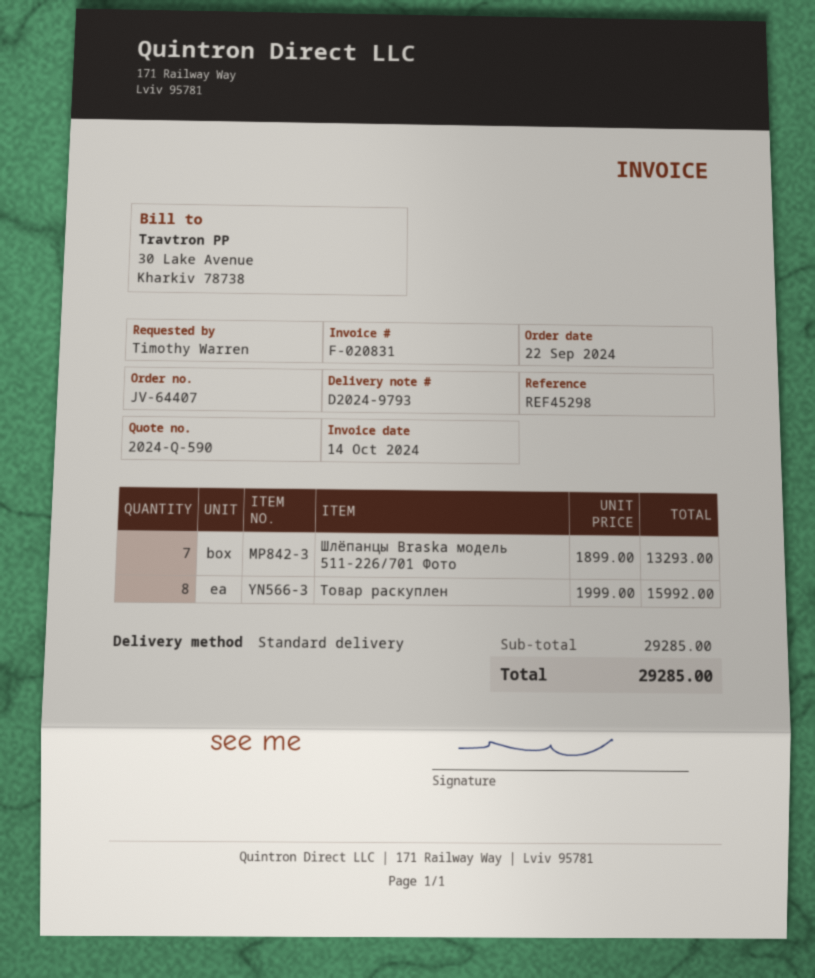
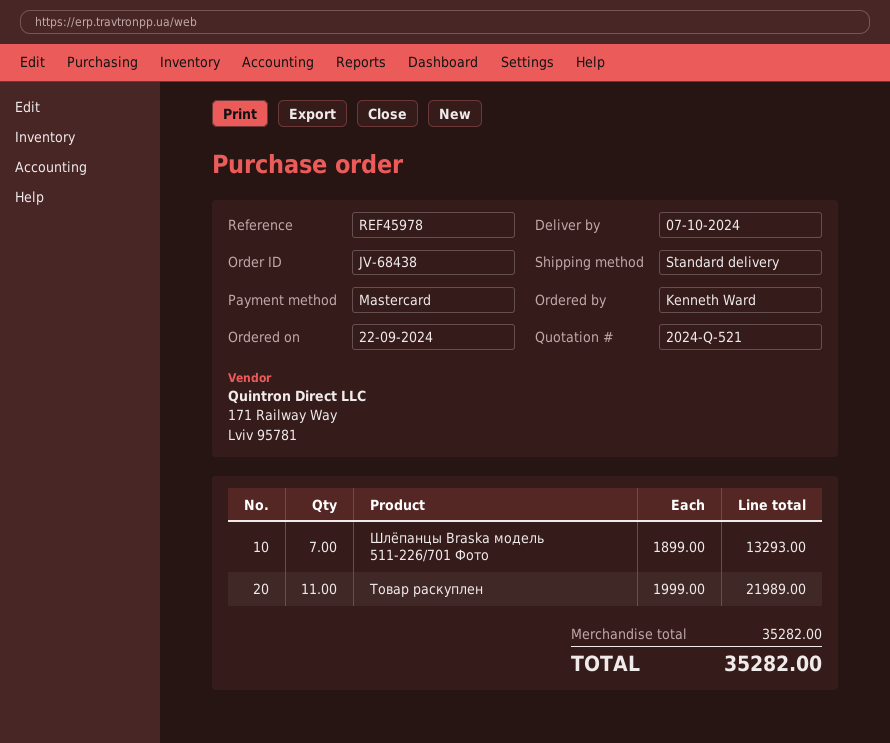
quote number: 2024-Q-590 -> 2024-Q-521
order number: JV-64407 -> JV-68438
reference: REF45298 -> REF45978
ordered by: Timothy Warren -> Kenneth Ward
Товар раскуплен: 8 x 1999.00 = 15992.00 -> 11 x 1999.00 = 21989.00
subtotal: 29285.00 -> 35282.00
total: 29285.00 -> 35282.00

